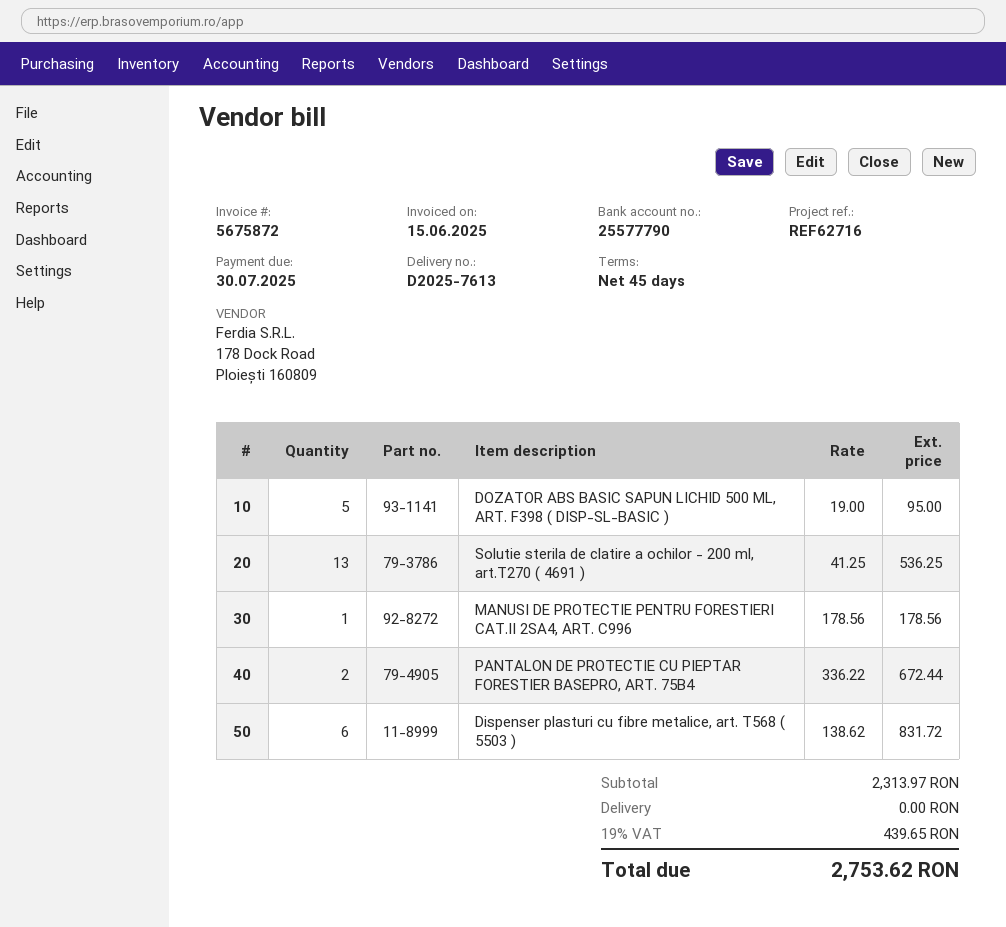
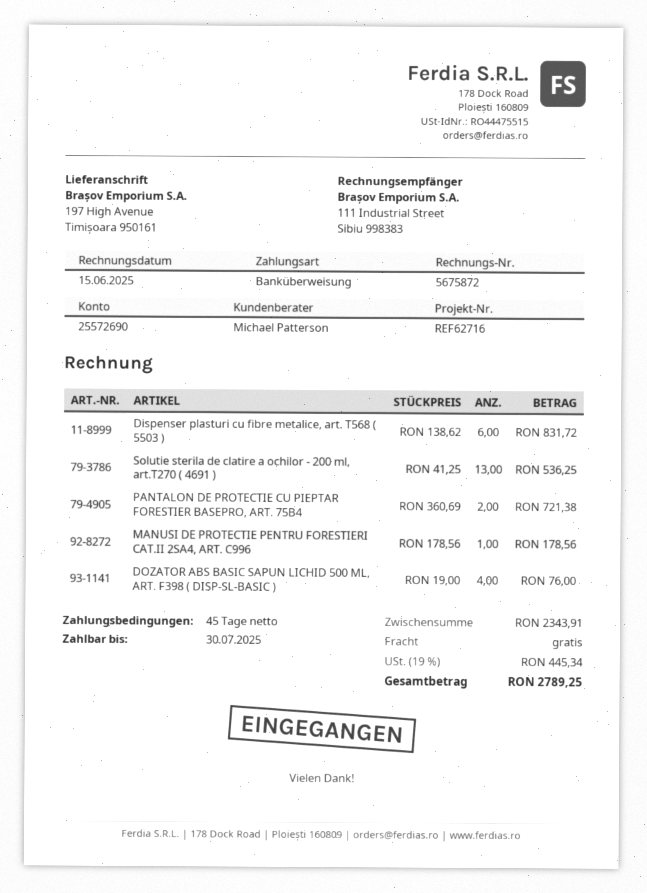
bank account: 25577790 -> 25572690
DOZATOR ABS BASIC SAPUN LICHID 500 ML, ART. F398 ( DISP-SL-BASIC ): 5 x 19.00 = 95.00 -> 4 x 19.00 = 76.00
PANTALON DE PROTECTIE CU PIEPTAR FORESTIER BASEPRO, ART. 75B4: 2 x 336.22 = 672.44 -> 2 x 360.69 = 721.38
subtotal: 2313.97 -> 2343.91
tax: 19% = 439.65 -> 19% = 445.34
total: 2753.62 -> 2789.25

